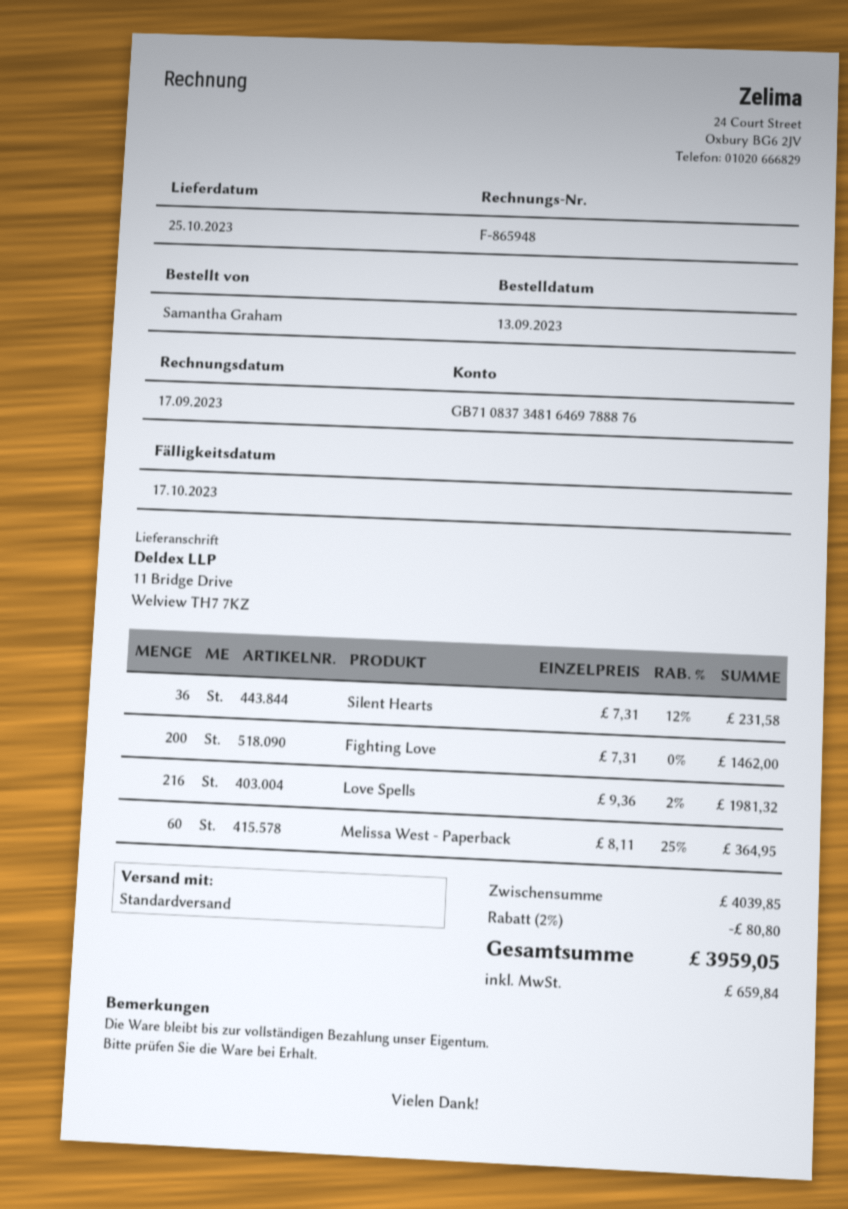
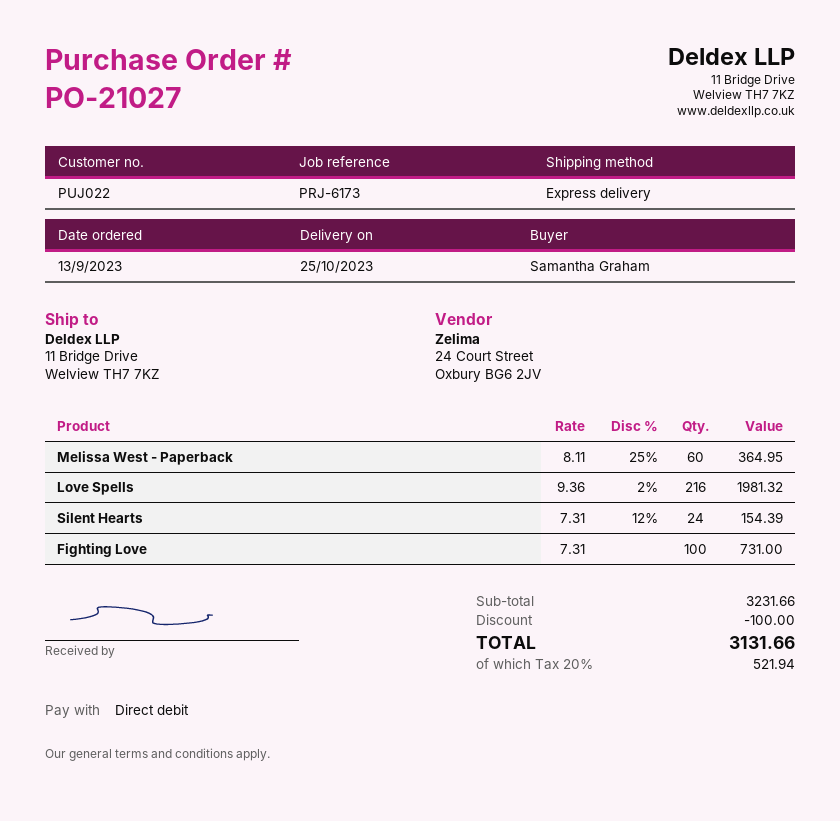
shipping method: standard -> express
Silent Hearts: 36 x 7.31 - 12% = 231.58 -> 24 x 7.31 - 12% = 154.39
Fighting Love: 200 x 7.31 = 1462.00 -> 100 x 7.31 = 731.00
subtotal: 4039.85 -> 3231.66
discount: 80.80 -> 100.00
tax: 659.84 -> 521.94
total: 3959.05 -> 3131.66

